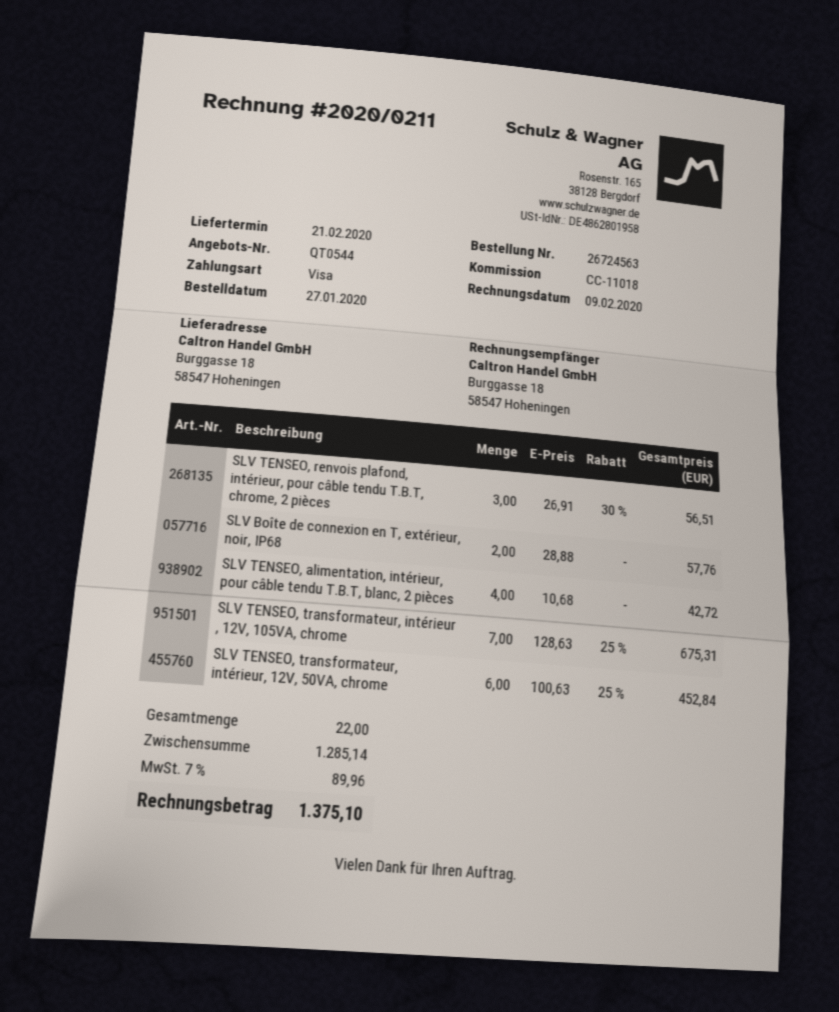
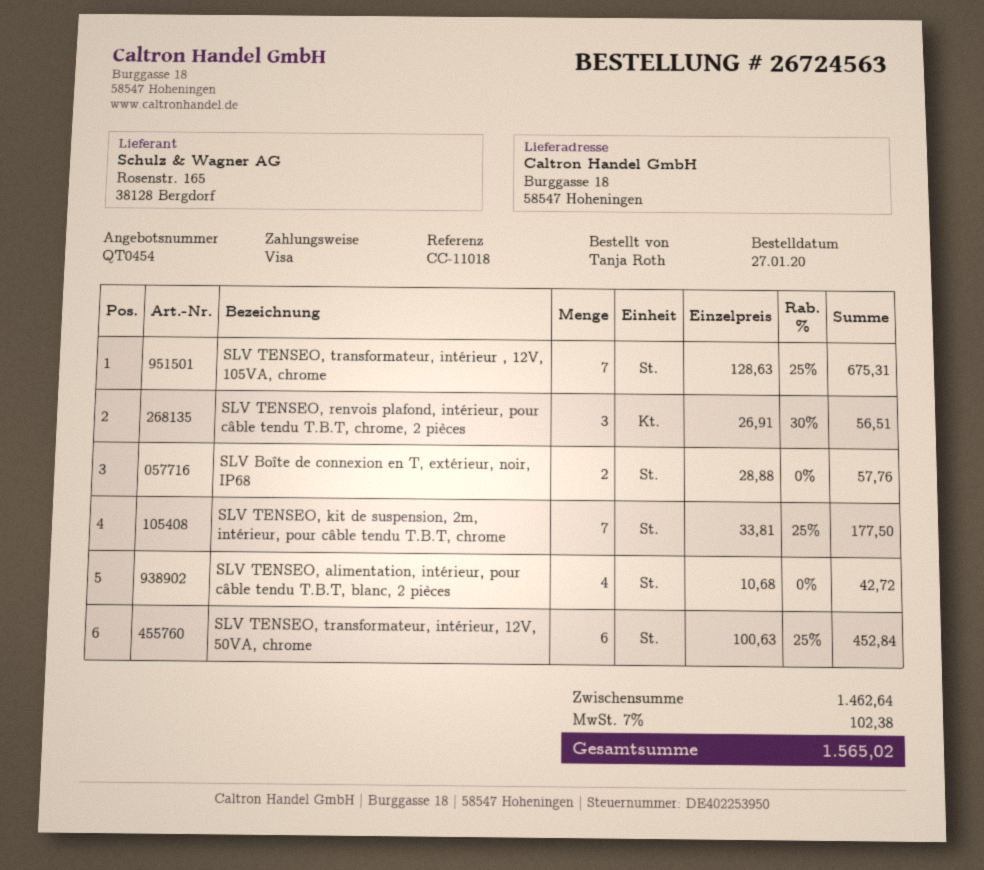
quote number: QT0544 -> QT0454
SLV TENSEO, kit de suspension, 2m, intérieur, pour câble tendu T.B.T, chrome: none -> 7 x 33.81 - 25% = 177.50
subtotal: 1285.14 -> 1462.64
tax: 7% = 89.96 -> 7% = 102.38
total: 1375.10 -> 1565.02

